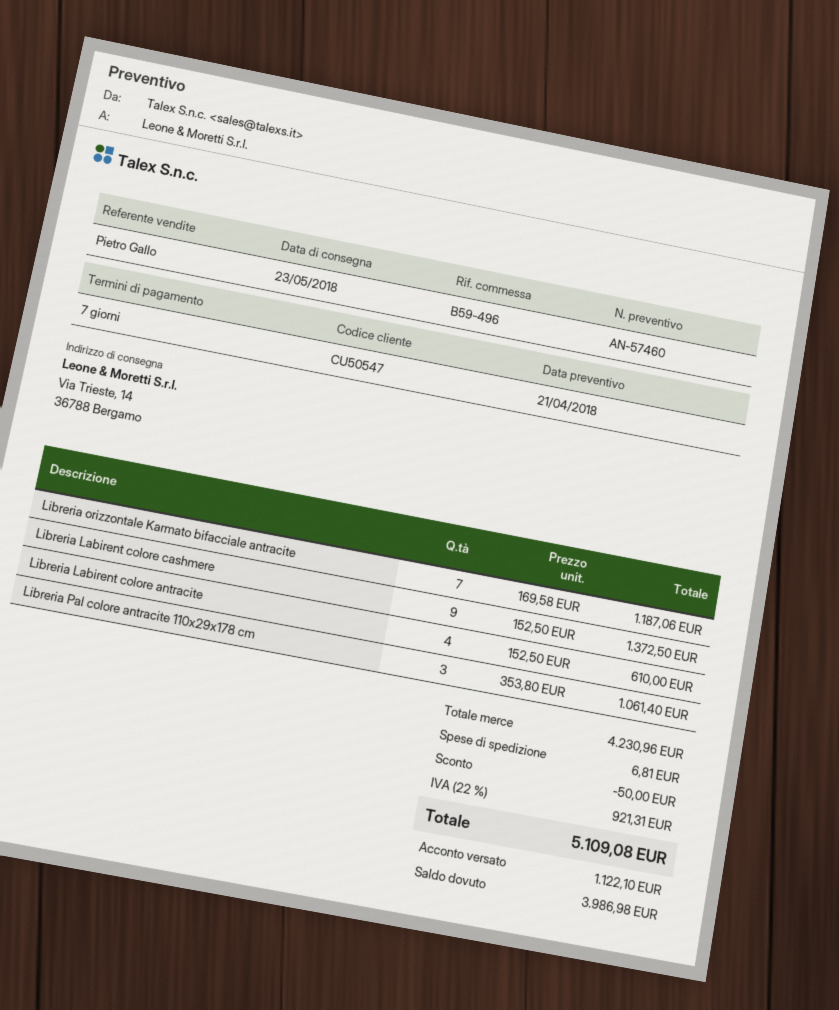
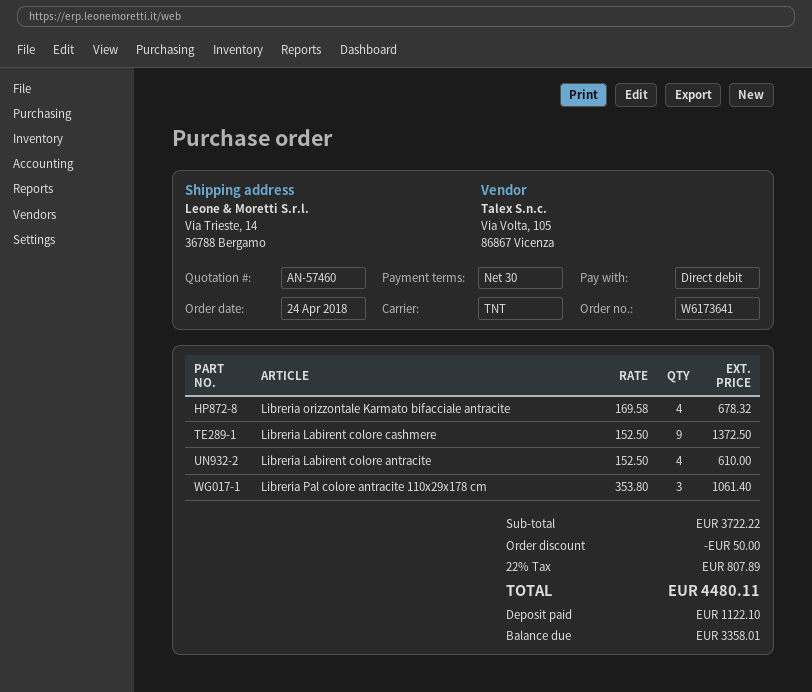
payment terms: 7 days -> 30 days
Libreria orizzontale Karmato bifacciale antracite: 7 x 169.58 = 1187.06 -> 4 x 169.58 = 678.32
subtotal: 4230.96 -> 3722.22
shipping: 6.81 -> none
tax: 22% = 921.31 -> 22% = 807.89
total: 5109.08 -> 4480.11
balance: 3986.98 -> 3358.01

